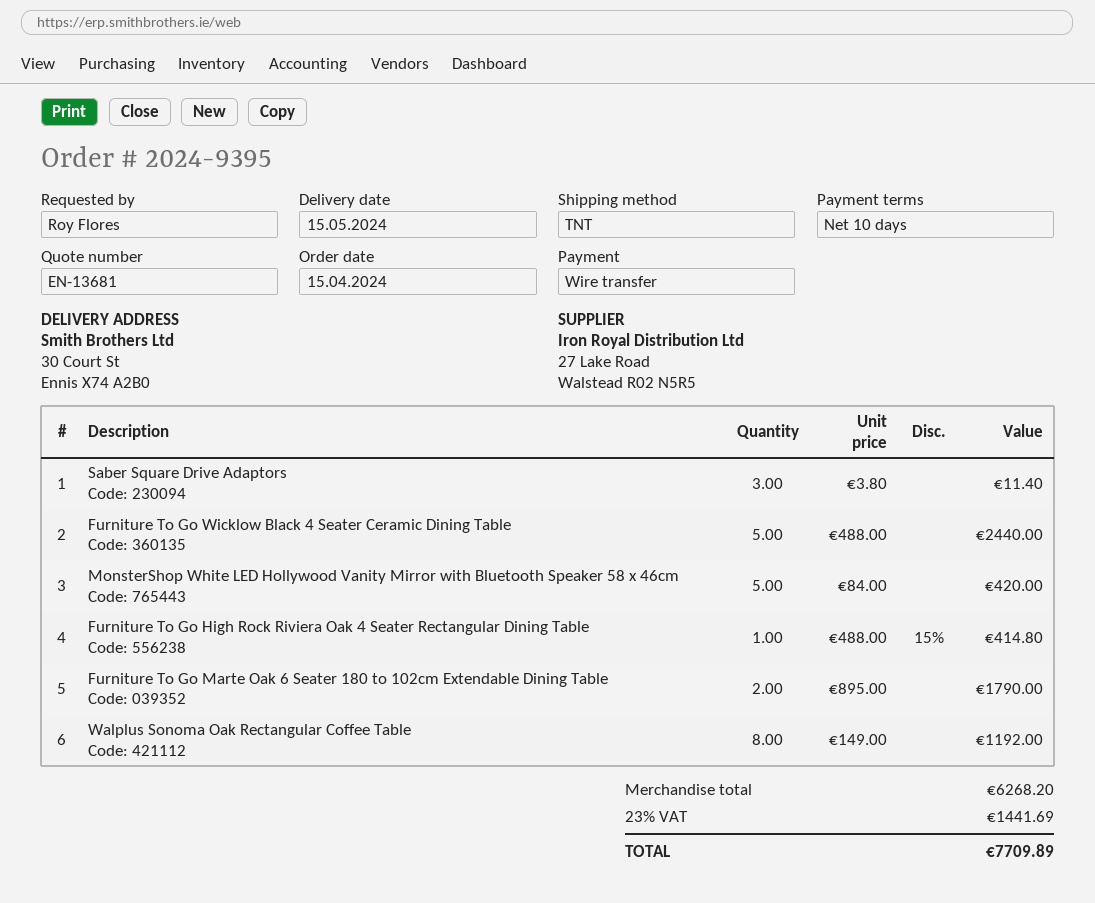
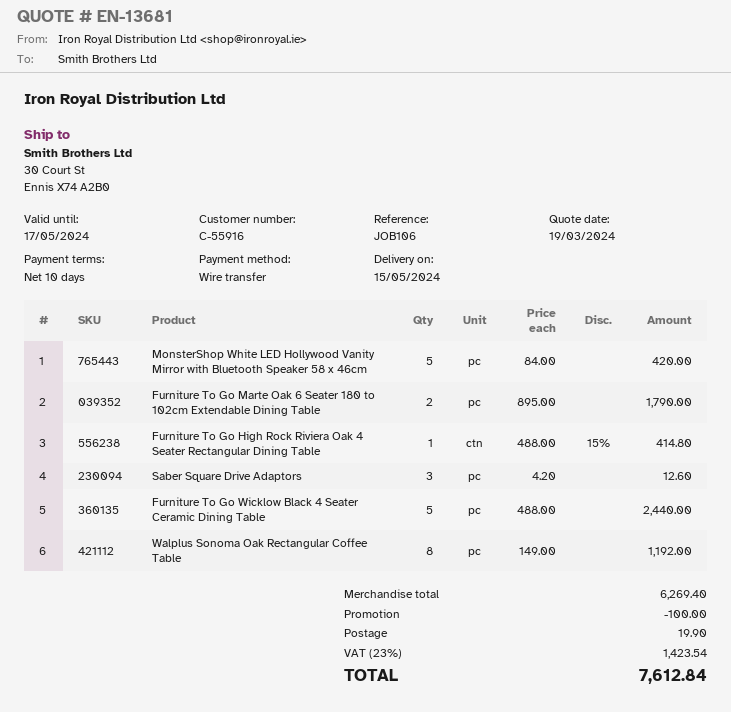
Saber Square Drive Adaptors: 3 x 3.80 = 11.40 -> 3 x 4.20 = 12.60
subtotal: 6268.20 -> 6269.40
discount: none -> 100.00
shipping: none -> 19.90
tax: 23% = 1441.69 -> 23% = 1423.54
total: 7709.89 -> 7612.84

